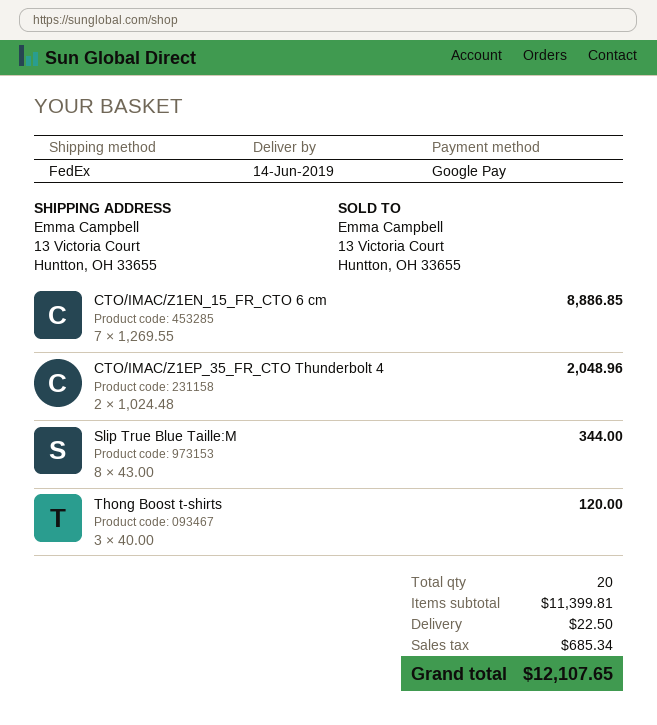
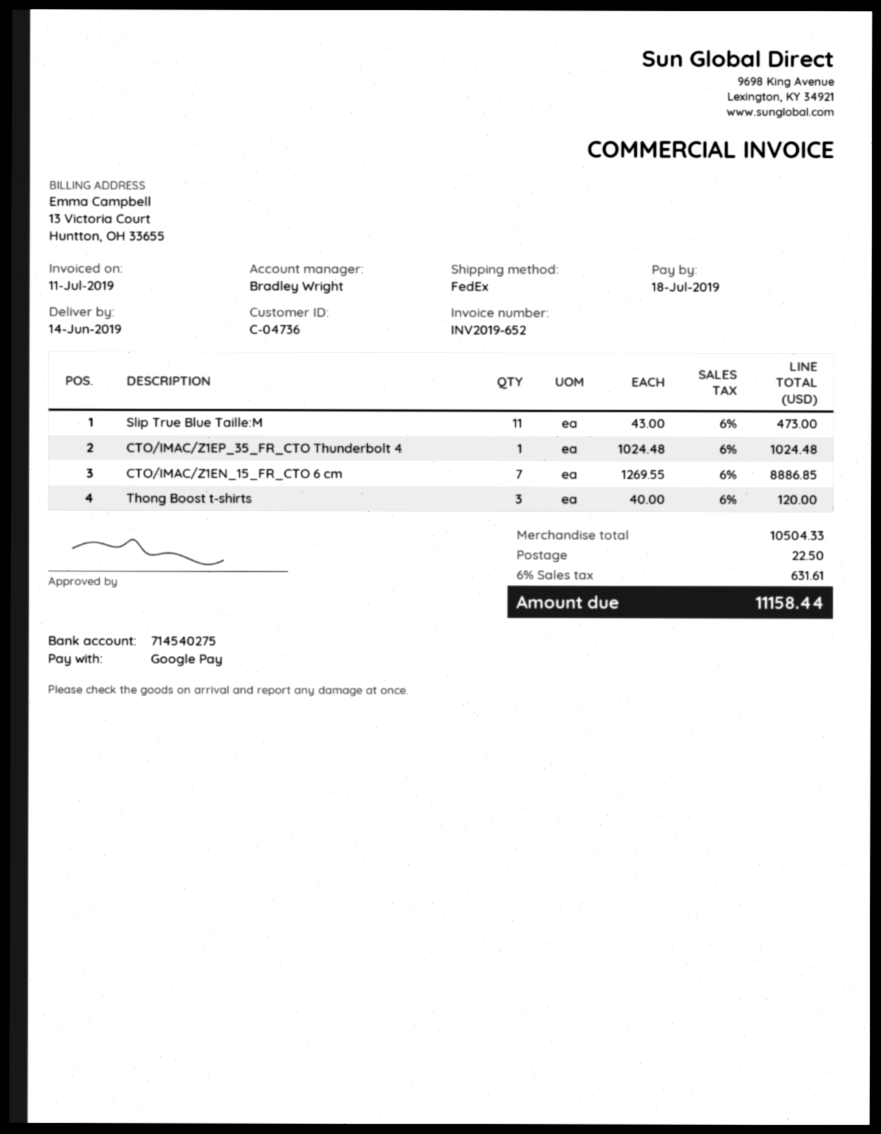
CTO/IMAC/Z1EP_35_FR_CTO Thunderbolt 4: 2 x 1024.48 = 2048.96 -> 1 x 1024.48 = 1024.48
Slip True Blue Taille:M: 8 x 43.00 = 344.00 -> 11 x 43.00 = 473.00
subtotal: 11399.81 -> 10504.33
tax: 685.34 -> 631.61
total: 12107.65 -> 11158.44

